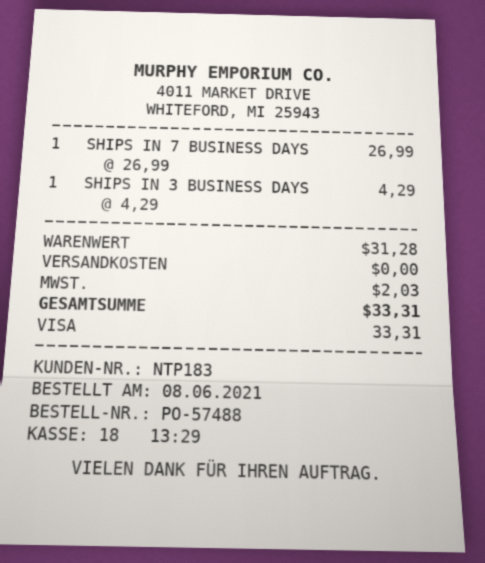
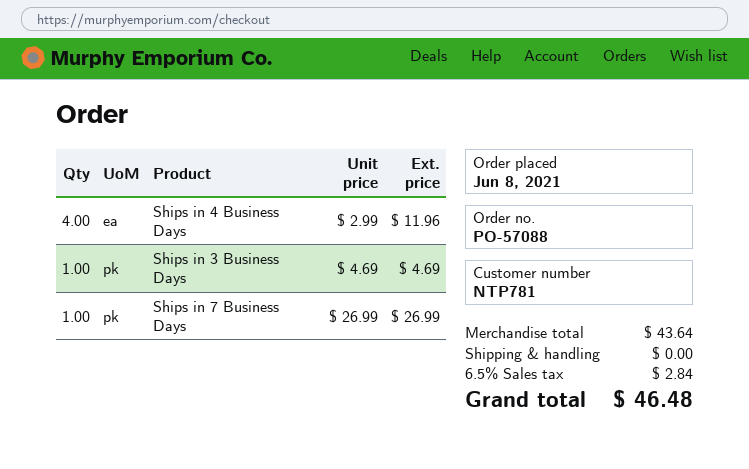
order number: PO-57488 -> PO-57088
customer number: NTP183 -> NTP781
SHIPS IN 3 BUSINESS DAYS: 1 x 4.29 = 4.29 -> 1 x 4.69 = 4.69
Ships in 4 Business Days: none -> 4 x 2.99 = 11.96
subtotal: 31.28 -> 43.64
tax: 2.03 -> 2.84
total: 33.31 -> 46.48

